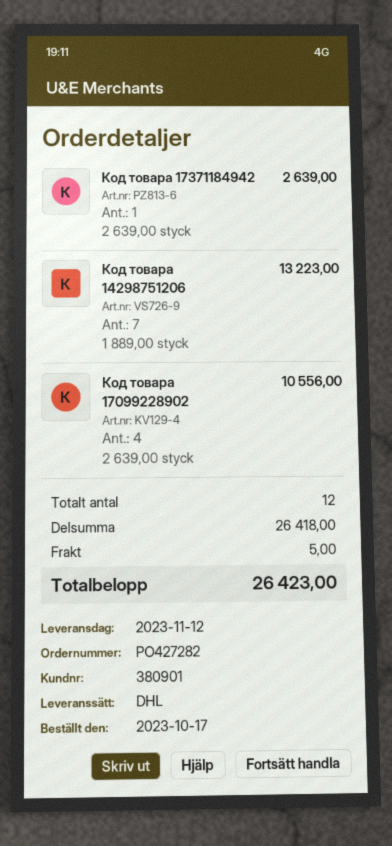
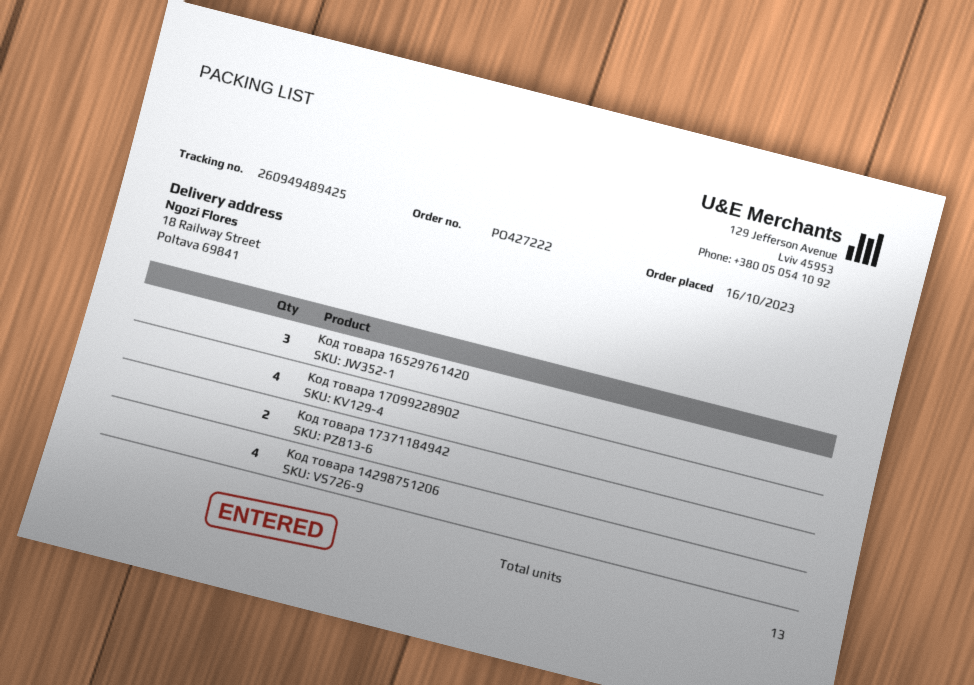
order number: PO427282 -> PO427222
order date: 2023-10-17 -> 2023-10-16
Код товара 17371184942: 1 -> 2
Код товара 14298751206: 7 -> 4
Код товара 16529761420: none -> 3
total quantity: 12 -> 13

